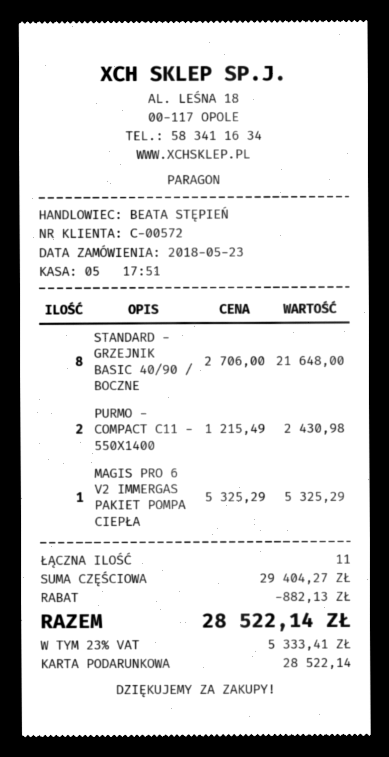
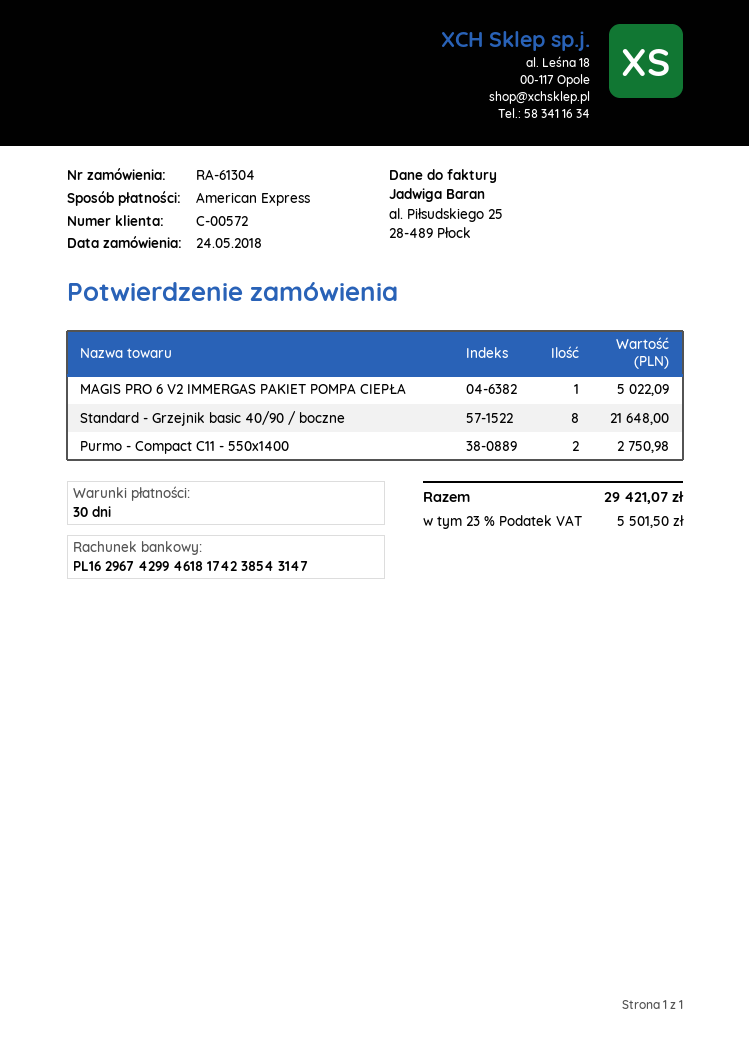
order date: 2018-05-23 -> 2018-05-24
payment method: gift card -> American Express
PURMO - COMPACT C11 - 550X1400: 2 for 2430.98 -> 2 for 2750.98
MAGIS PRO 6 V2 IMMERGAS PAKIET POMPA CIEPŁA: 1 for 5325.29 -> 1 for 5022.09
discount: 882.13 -> none
tax: 23% = 5333.41 -> 23% = 5501.50
total: 28522.14 -> 29421.07

